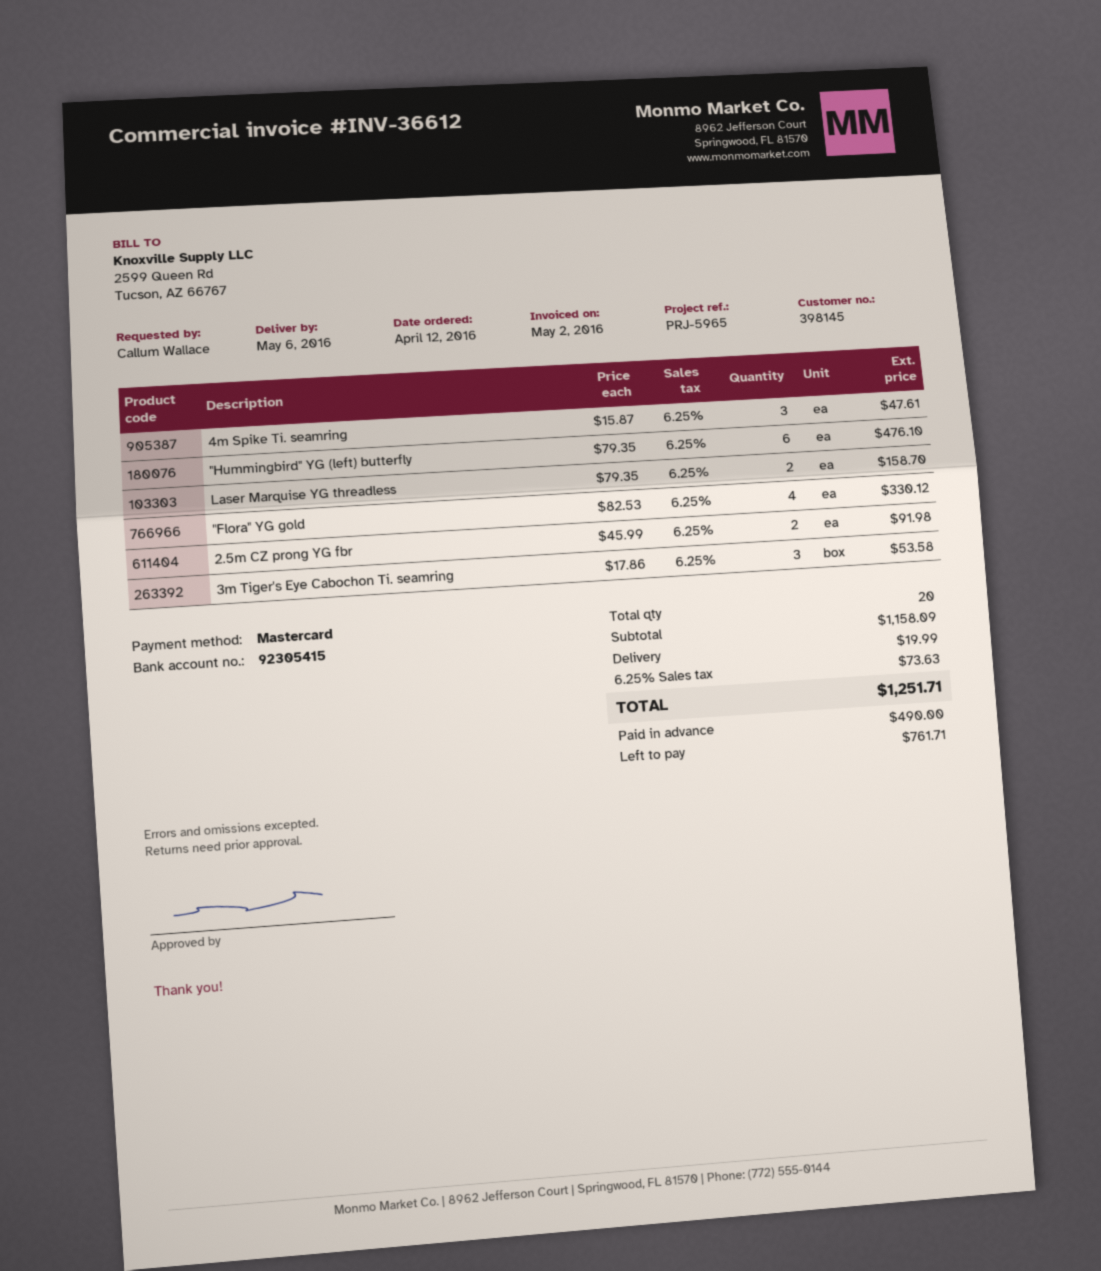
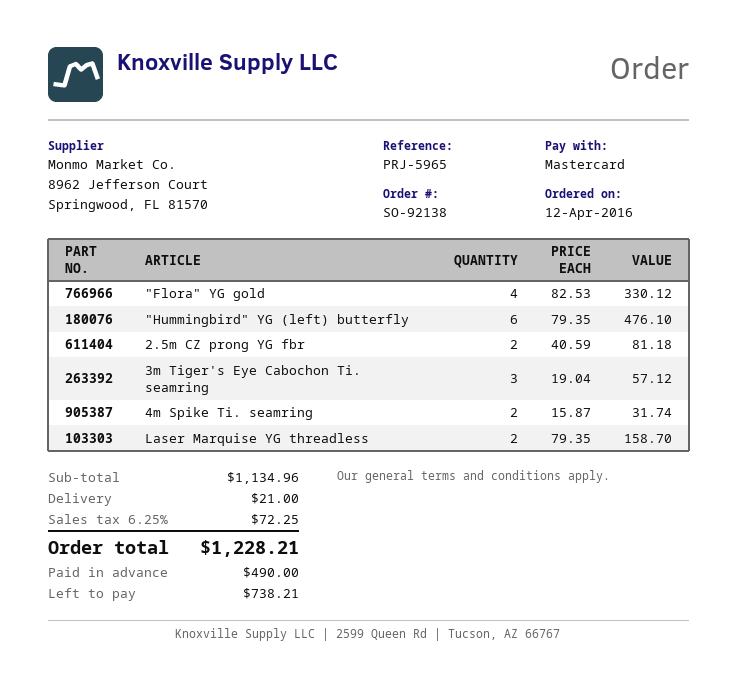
4m Spike Ti. seamring: 3 x 15.87 = 47.61 -> 2 x 15.87 = 31.74
2.5m CZ prong YG fbr: 2 x 45.99 = 91.98 -> 2 x 40.59 = 81.18
3m Tiger's Eye Cabochon Ti. seamring: 3 x 17.86 = 53.58 -> 3 x 19.04 = 57.12
subtotal: 1158.09 -> 1134.96
shipping: 19.99 -> 21.00
tax: 6.25% = 73.63 -> 6.25% = 72.25
total: 1251.71 -> 1228.21
balance: 761.71 -> 738.21

